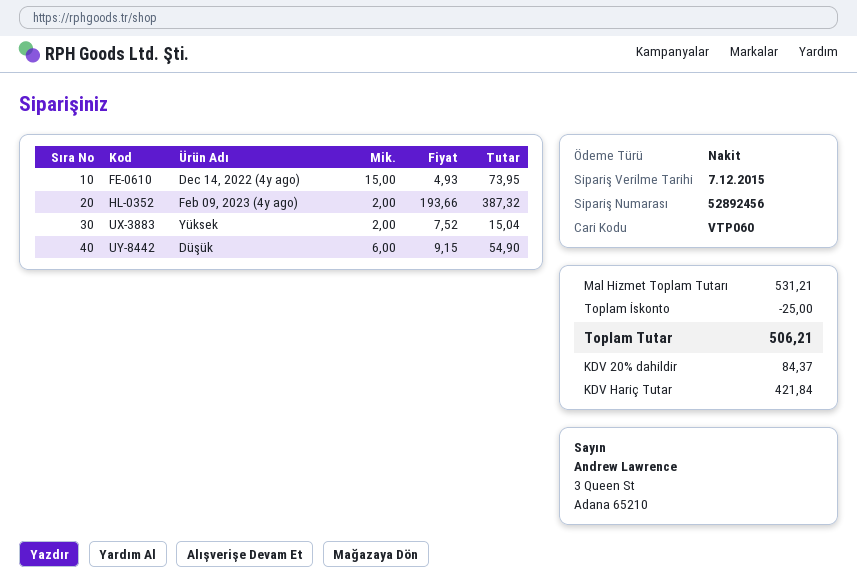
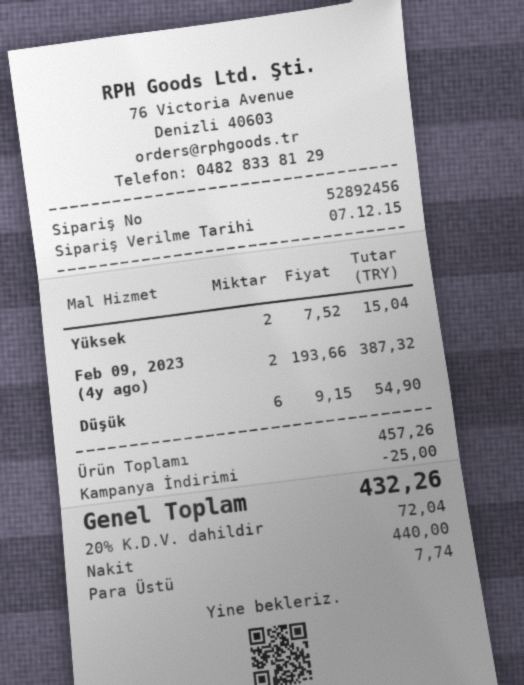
Dec 14, 2022 (4y ago): 15 x 4.93 = 73.95 -> none
subtotal: 531.21 -> 457.26
tax: 20% = 84.37 -> 20% = 72.04
total: 506.21 -> 432.26

